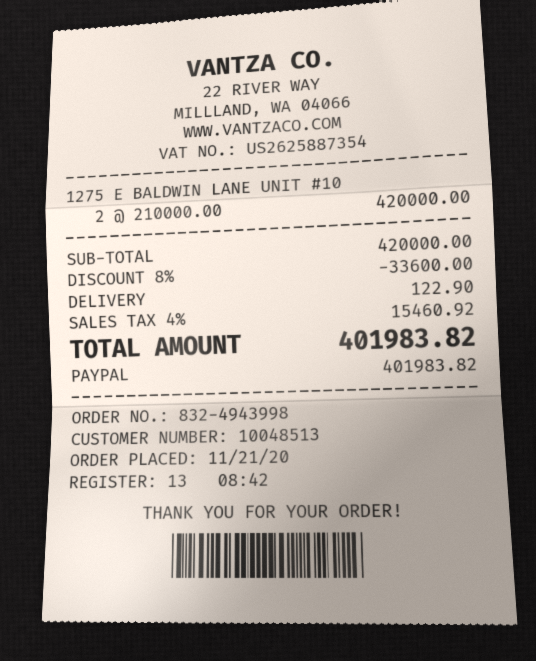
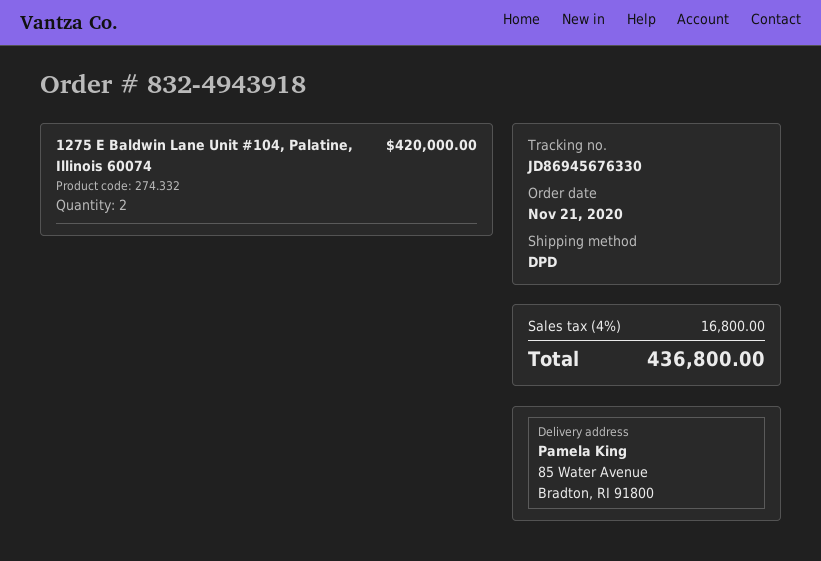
order number: 832-4943998 -> 832-4943918
discount: 8% = 33600.00 -> none
shipping: 122.90 -> none
tax: 4% = 15460.92 -> 4% = 16800.00
total: 401983.82 -> 436800.00

